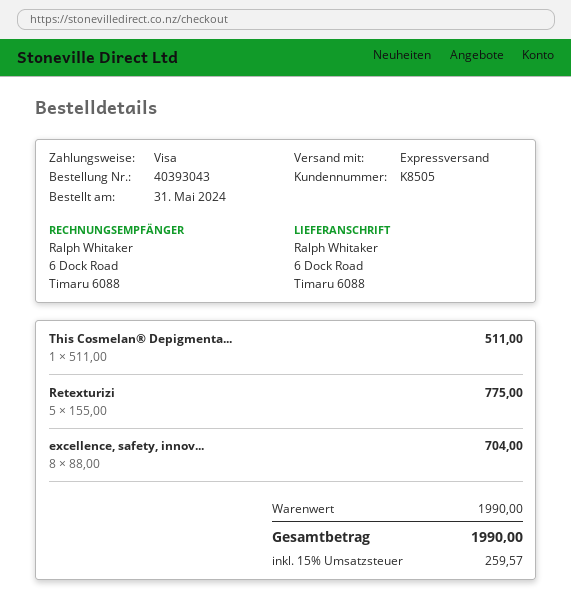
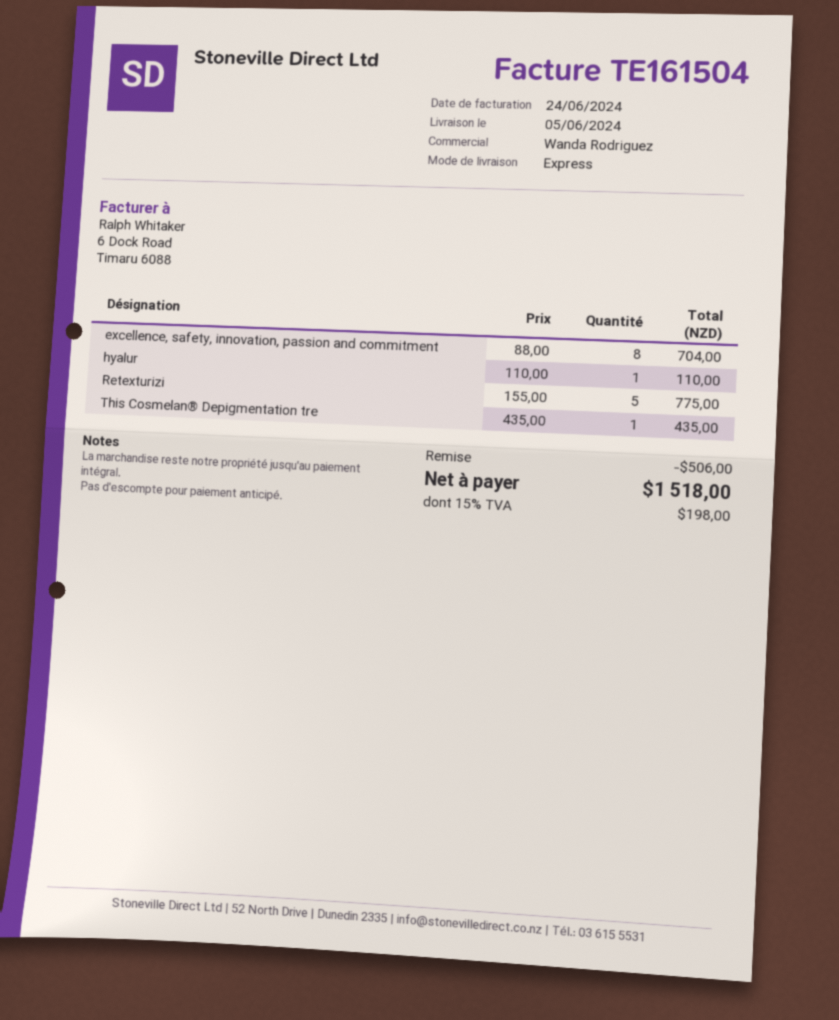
This Cosmelan® Depigmenta...: 1 x 511.00 = 511.00 -> 1 x 435.00 = 435.00
hyalur: none -> 1 x 110.00 = 110.00
discount: none -> 506.00
tax: 15% = 259.57 -> 15% = 198.00
total: 1990.00 -> 1518.00

